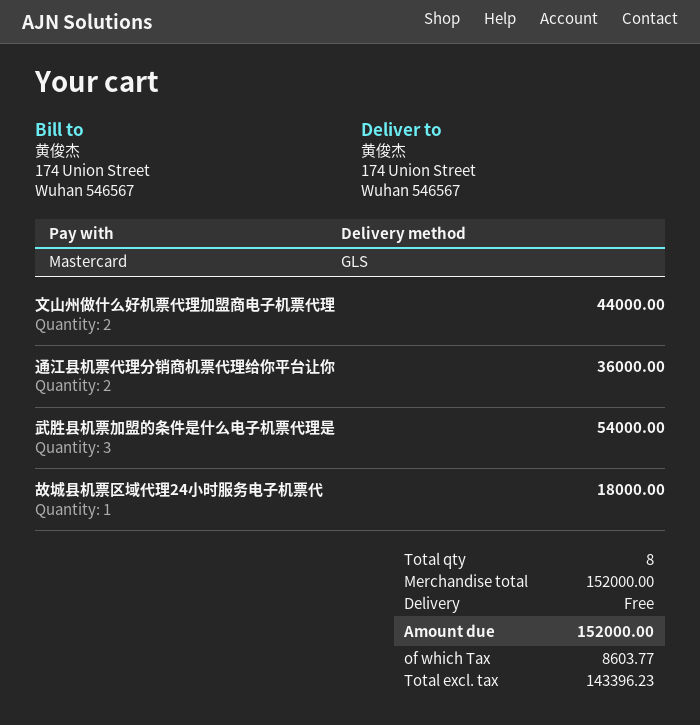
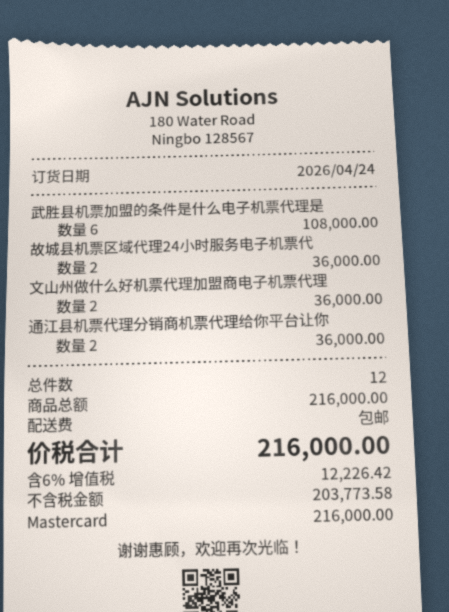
文山州做什么好机票代理加盟商电子机票代理: 2 for 44000.00 -> 2 for 36000.00
武胜县机票加盟的条件是什么电子机票代理是: 3 for 54000.00 -> 6 for 108000.00
故城县机票区域代理24小时服务电子机票代: 1 for 18000.00 -> 2 for 36000.00
total quantity: 8 -> 12
subtotal: 152000.00 -> 216000.00
net: 143396.23 -> 203773.58
tax: 8603.77 -> 12226.42
total: 152000.00 -> 216000.00

